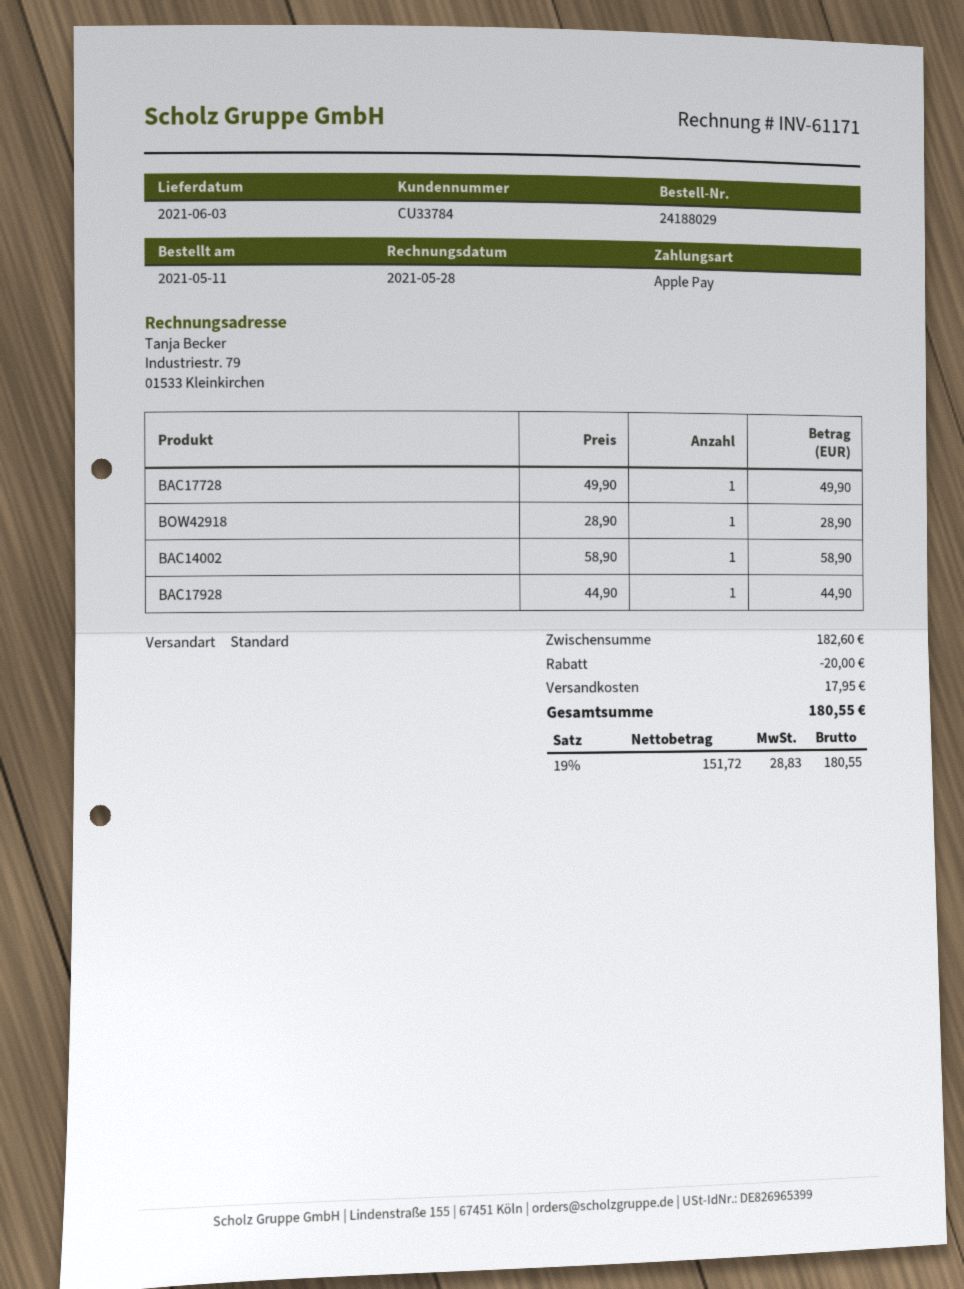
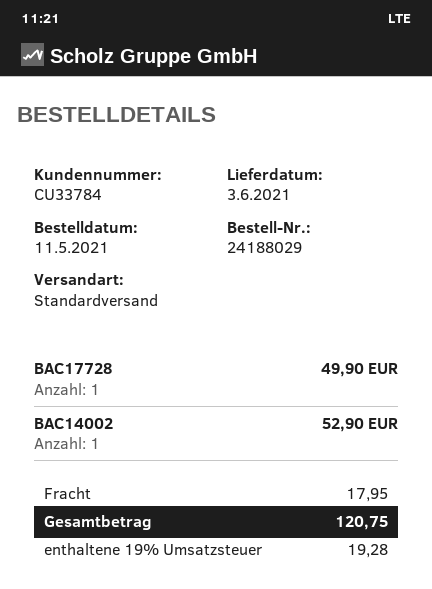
BOW42918: 1 for 28.90 -> none
BAC14002: 1 for 58.90 -> 1 for 52.90
BAC17928: 1 for 44.90 -> none
discount: 20.00 -> none
tax: 19% = 28.83 -> 19% = 19.28
total: 180.55 -> 120.75

